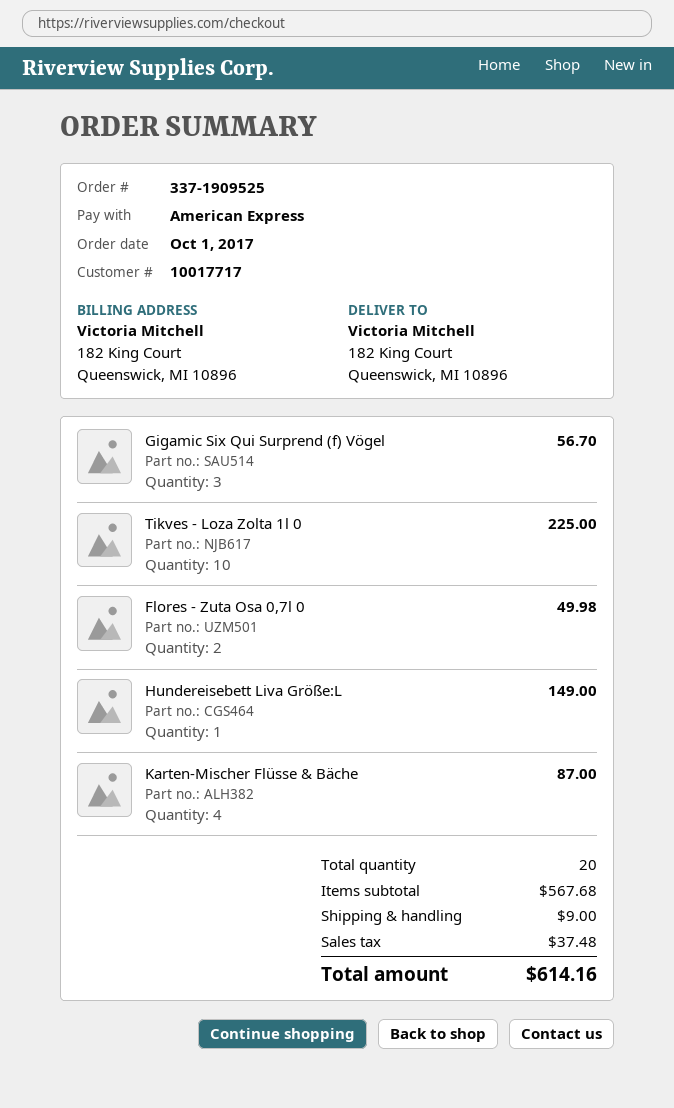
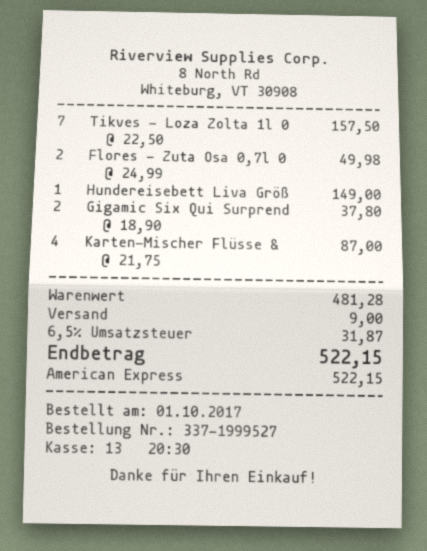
order number: 337-1909525 -> 337-1999527
Gigamic Six Qui Surprend (f) Vögel: 3 for 56.70 -> 2 for 37.80
Tikves - Loza Zolta 1l 0: 10 for 225.00 -> 7 for 157.50
subtotal: 567.68 -> 481.28
tax: 37.48 -> 31.87
total: 614.16 -> 522.15

